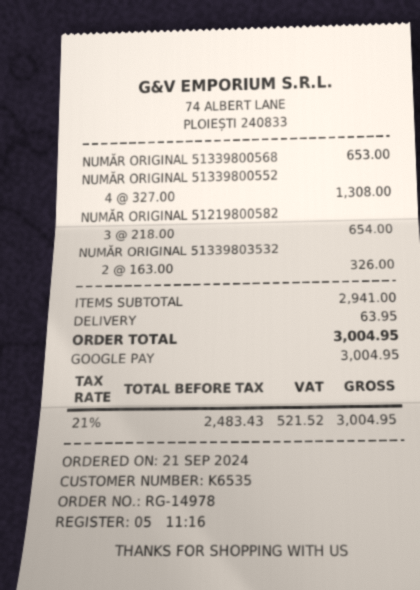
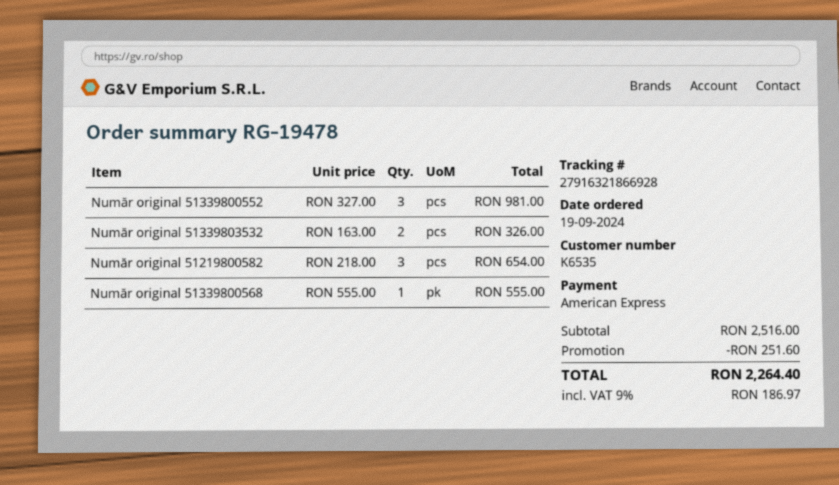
order number: RG-14978 -> RG-19478
order date: 2024-09-21 -> 2024-09-19
payment method: Google Pay -> American Express
NUMĂR ORIGINAL 51339800568: 1 x 653.00 = 653.00 -> 1 x 555.00 = 555.00
NUMĂR ORIGINAL 51339800552: 4 x 327.00 = 1308.00 -> 3 x 327.00 = 981.00
subtotal: 2941.00 -> 2516.00
discount: none -> 251.60
shipping: 63.95 -> none
tax: 21% = 521.52 -> 9% = 186.97
total: 3004.95 -> 2264.40

